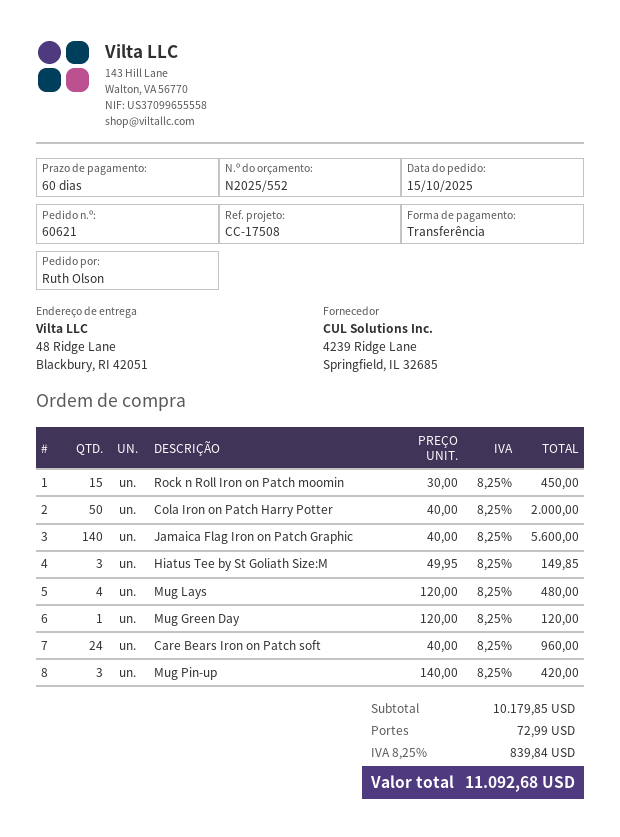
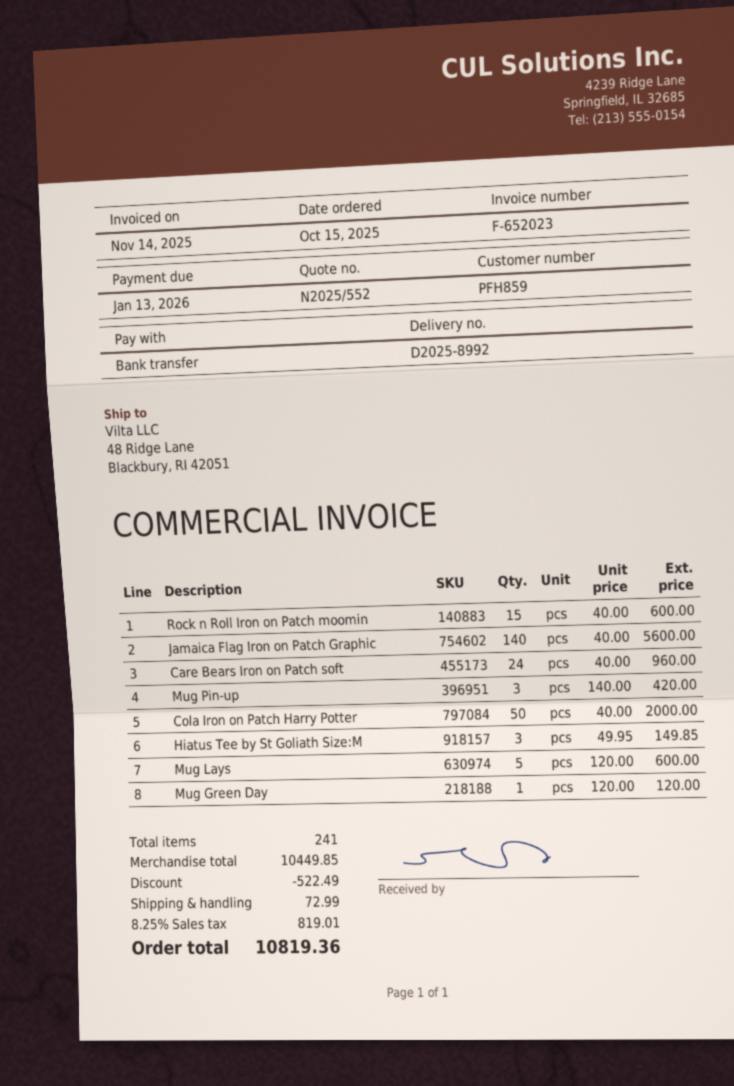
Rock n Roll Iron on Patch moomin: 15 x 30.00 = 450.00 -> 15 x 40.00 = 600.00
Mug Lays: 4 x 120.00 = 480.00 -> 5 x 120.00 = 600.00
subtotal: 10179.85 -> 10449.85
discount: none -> 522.49
tax: 8.25% = 839.84 -> 8.25% = 819.01
total: 11092.68 -> 10819.36

